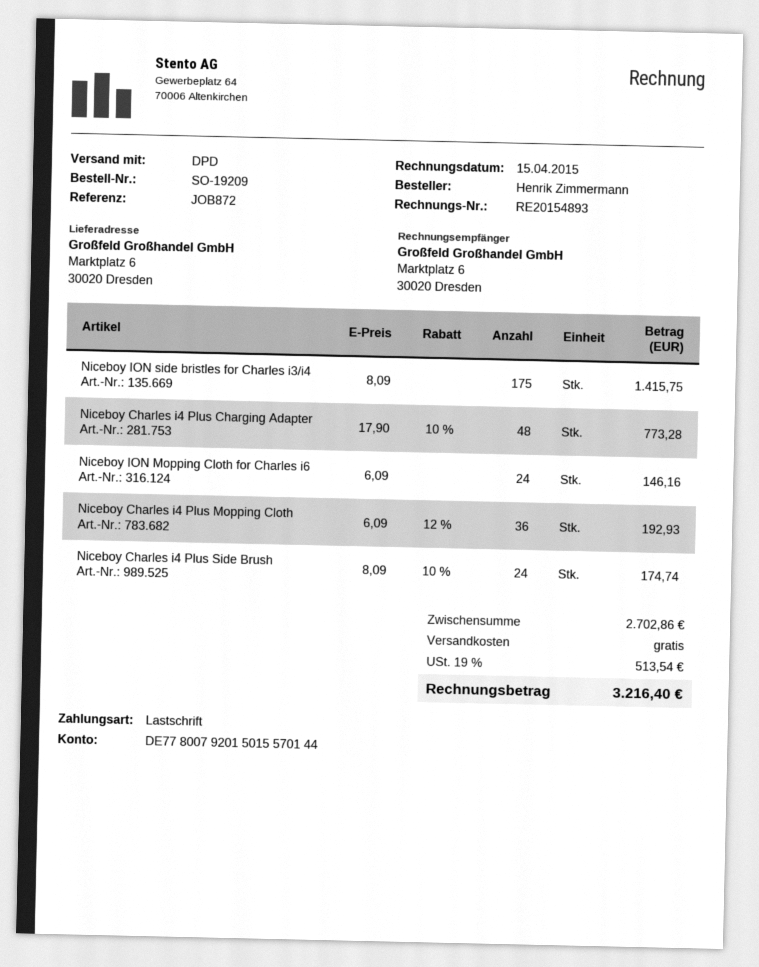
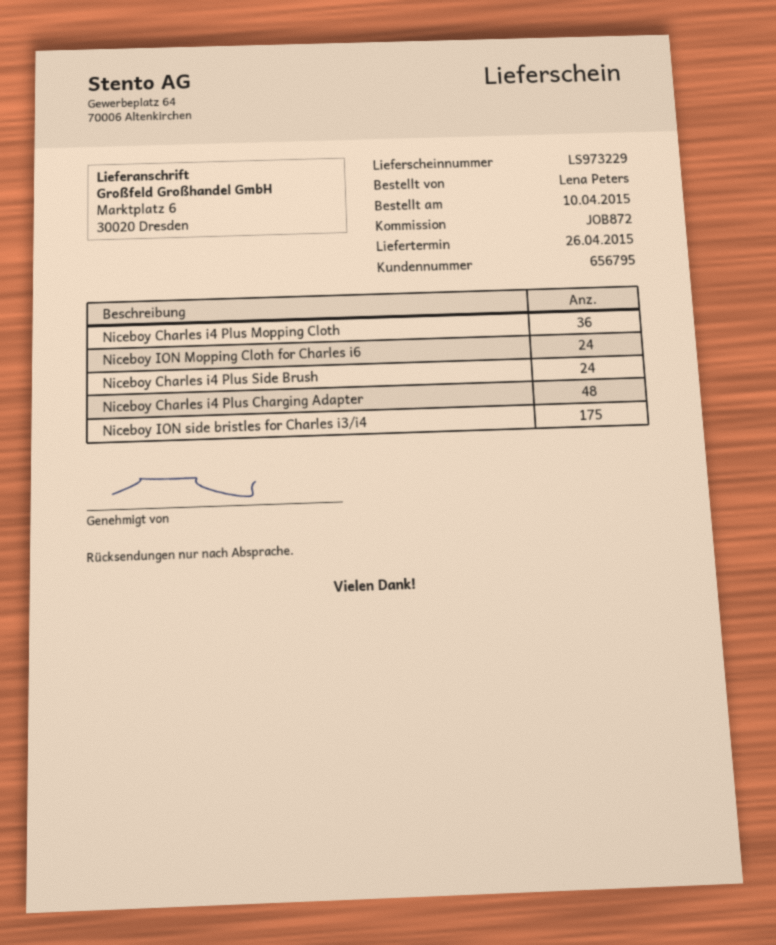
ordered by: Henrik Zimmermann -> Lena Peters

